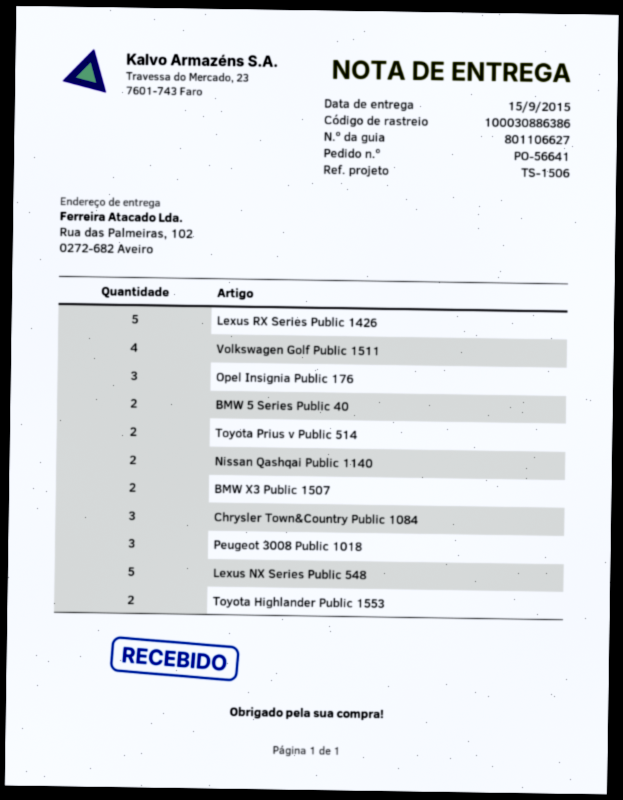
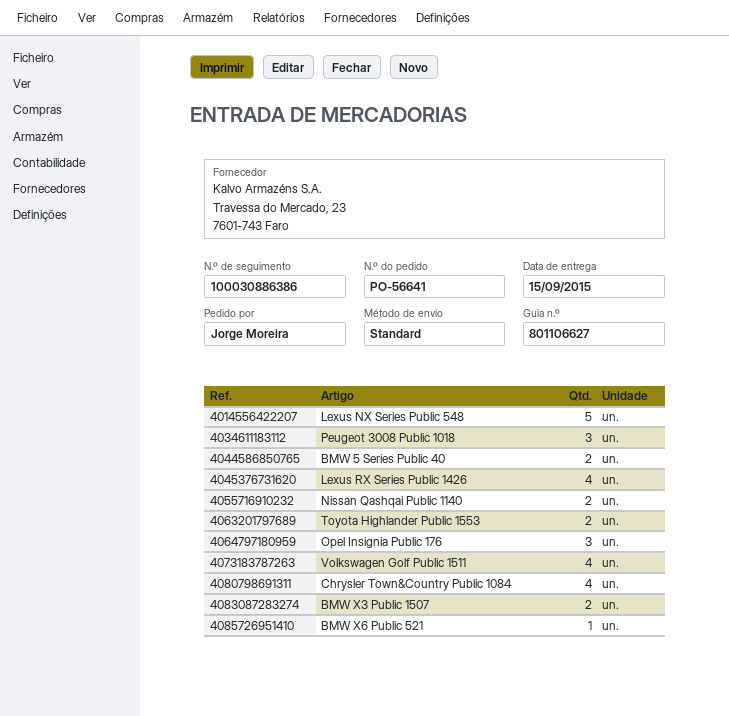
Lexus RX Series Public 1426: 5 -> 4
Toyota Prius v Public 514: 2 -> none
Chrysler Town&Country Public 1084: 3 -> 4
BMW X6 Public 521: none -> 1

